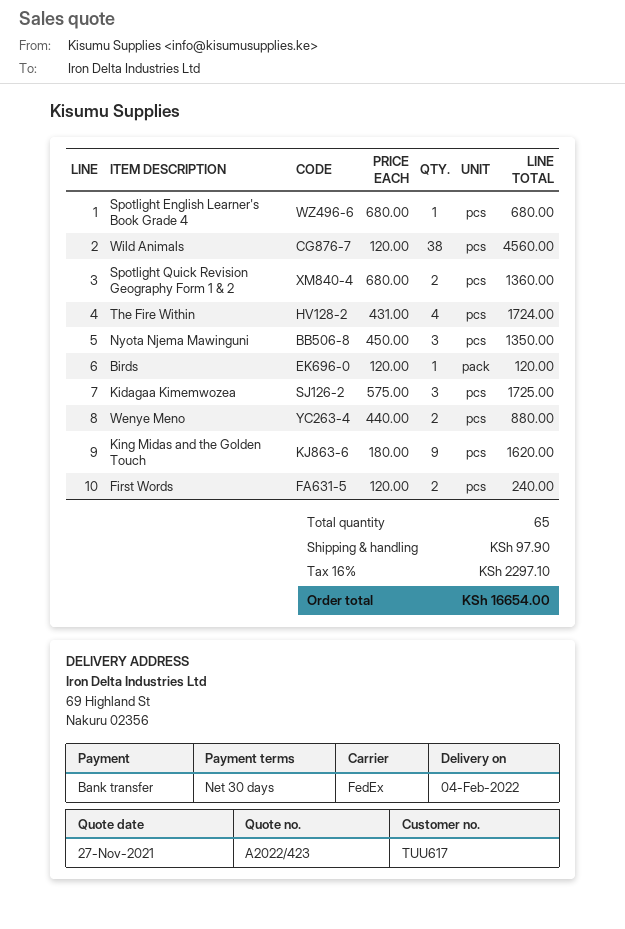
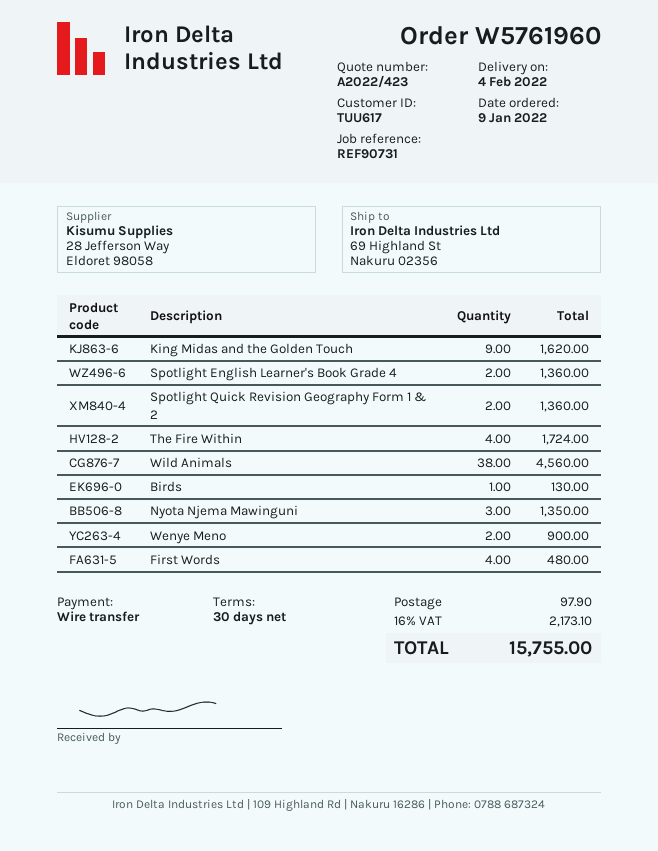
Spotlight English Learner's Book Grade 4: 1 for 680.00 -> 2 for 1360.00
Birds: 1 for 120.00 -> 1 for 130.00
Kidagaa Kimemwozea: 3 for 1725.00 -> none
Wenye Meno: 2 for 880.00 -> 2 for 900.00
First Words: 2 for 240.00 -> 4 for 480.00
tax: 16% = 2297.10 -> 16% = 2173.10
total: 16654.00 -> 15755.00

